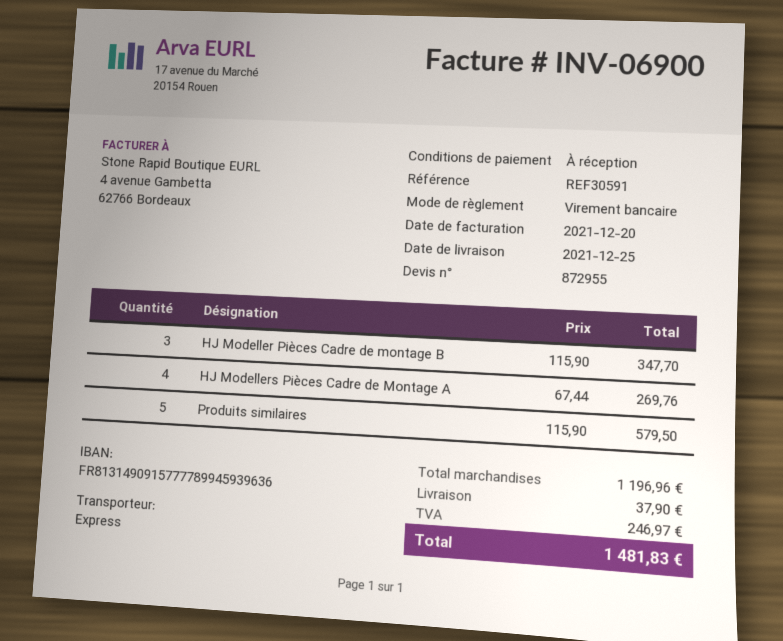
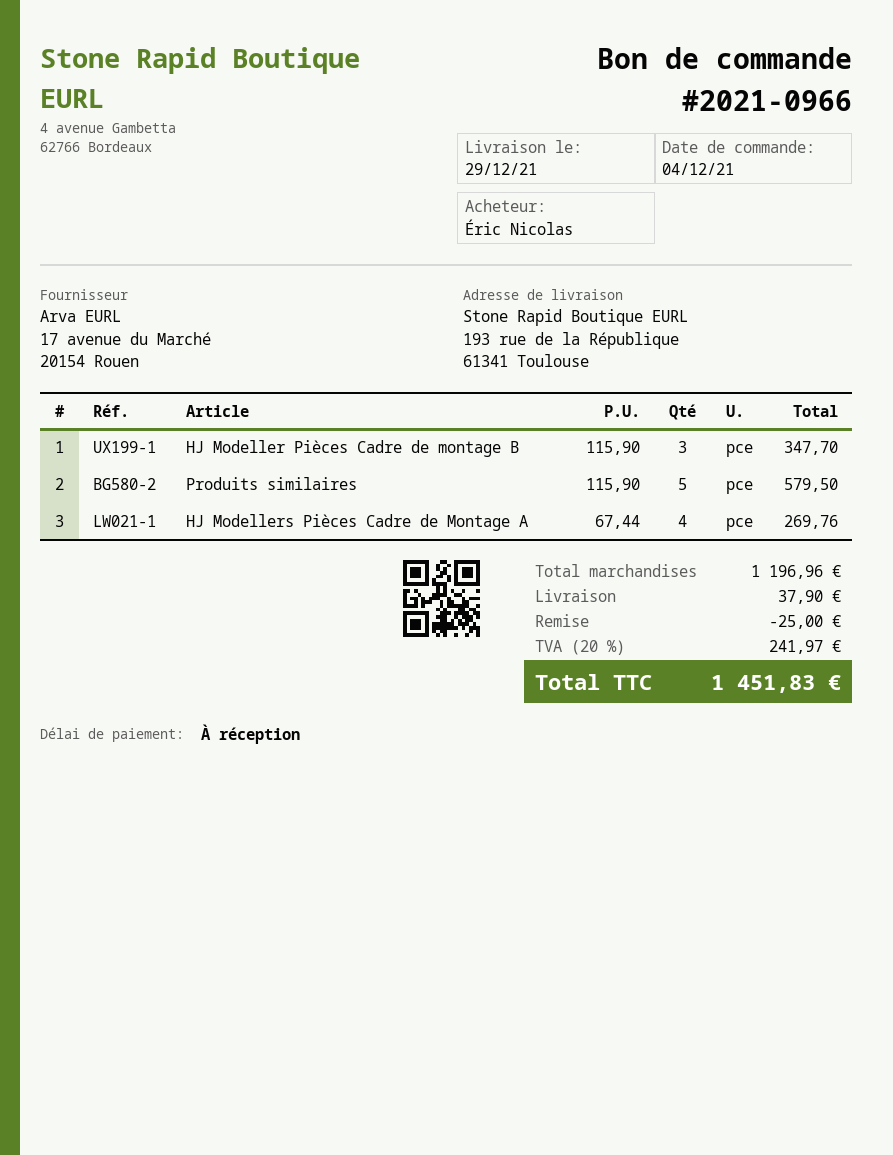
delivery date: 2021-12-25 -> 2021-12-29
discount: none -> 25.00
tax: 246.97 -> 241.97
total: 1481.83 -> 1451.83

